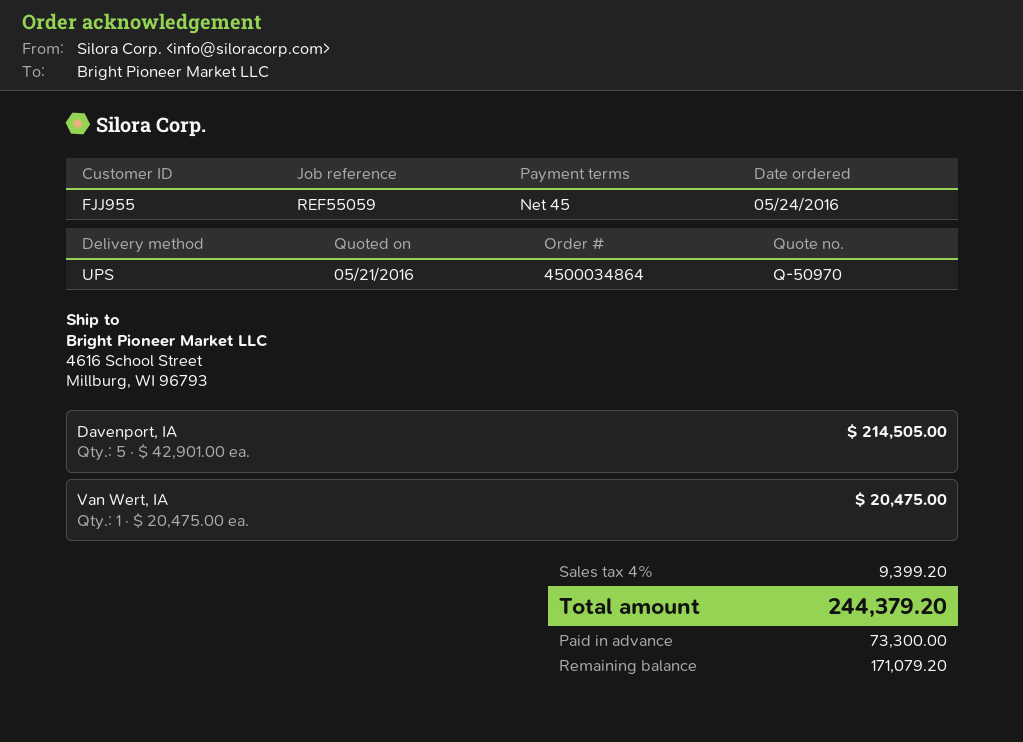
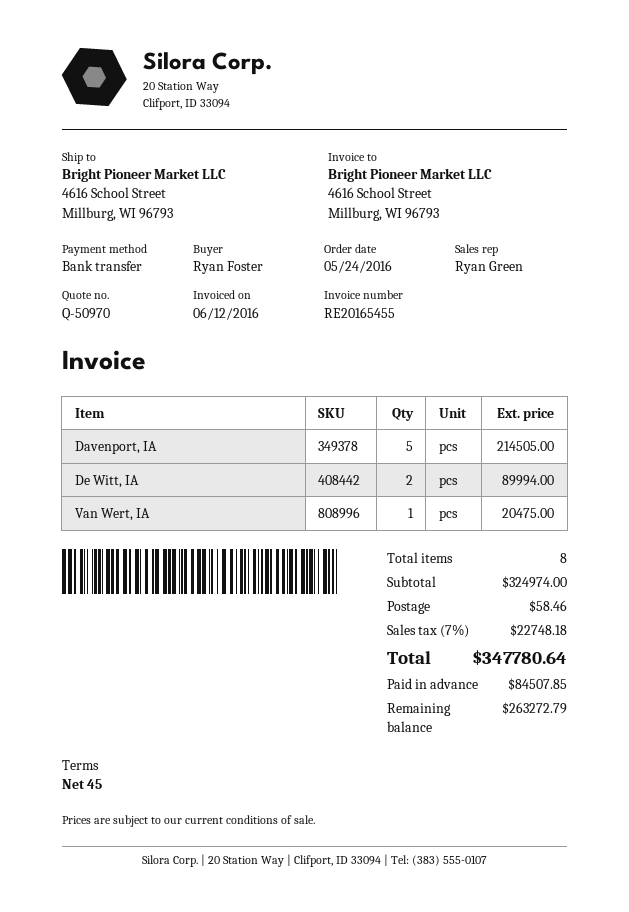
De Witt, IA: none -> 2 for 89994.00
shipping: none -> 58.46
tax: 4% = 9399.20 -> 7% = 22748.18
total: 244379.20 -> 347780.64
deposit: 73300.00 -> 84507.85
balance: 171079.20 -> 263272.79

